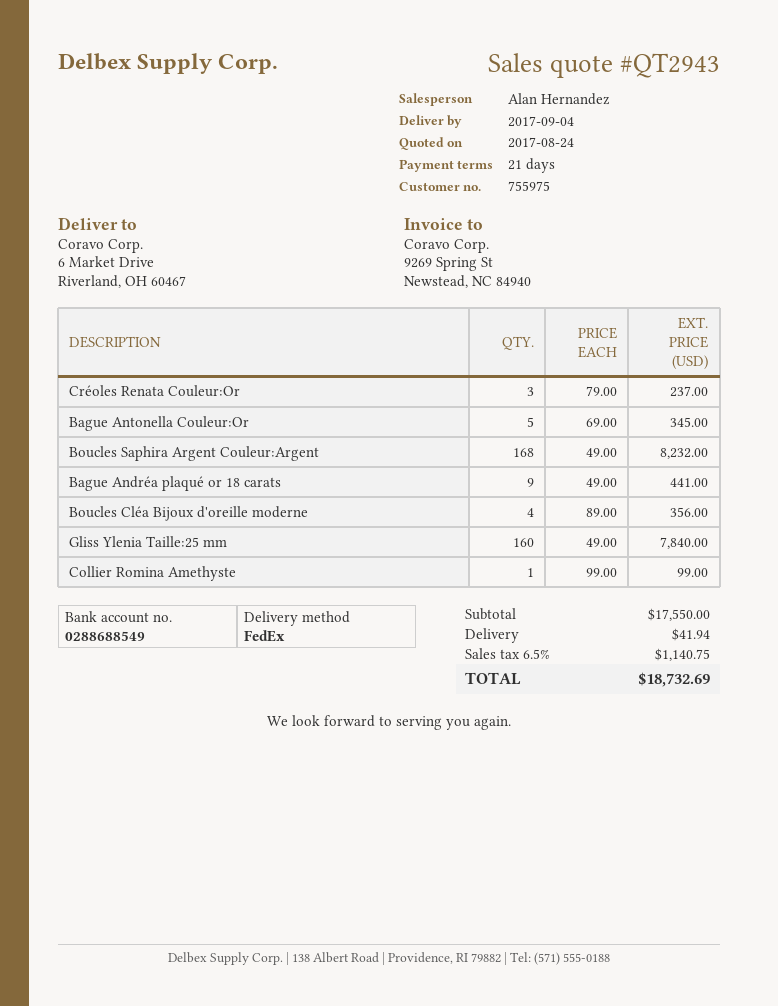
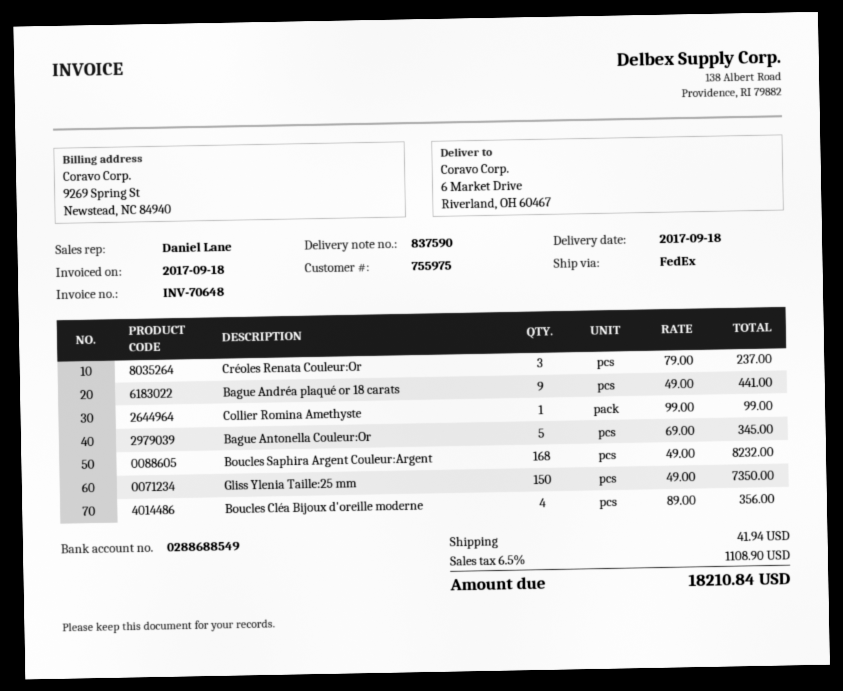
delivery date: 2017-09-04 -> 2017-09-18
sales rep: Alan Hernandez -> Daniel Lane
Gliss Ylenia Taille:25 mm: 160 x 49.00 = 7840.00 -> 150 x 49.00 = 7350.00
tax: 6.5% = 1140.75 -> 6.5% = 1108.90
total: 18732.69 -> 18210.84

